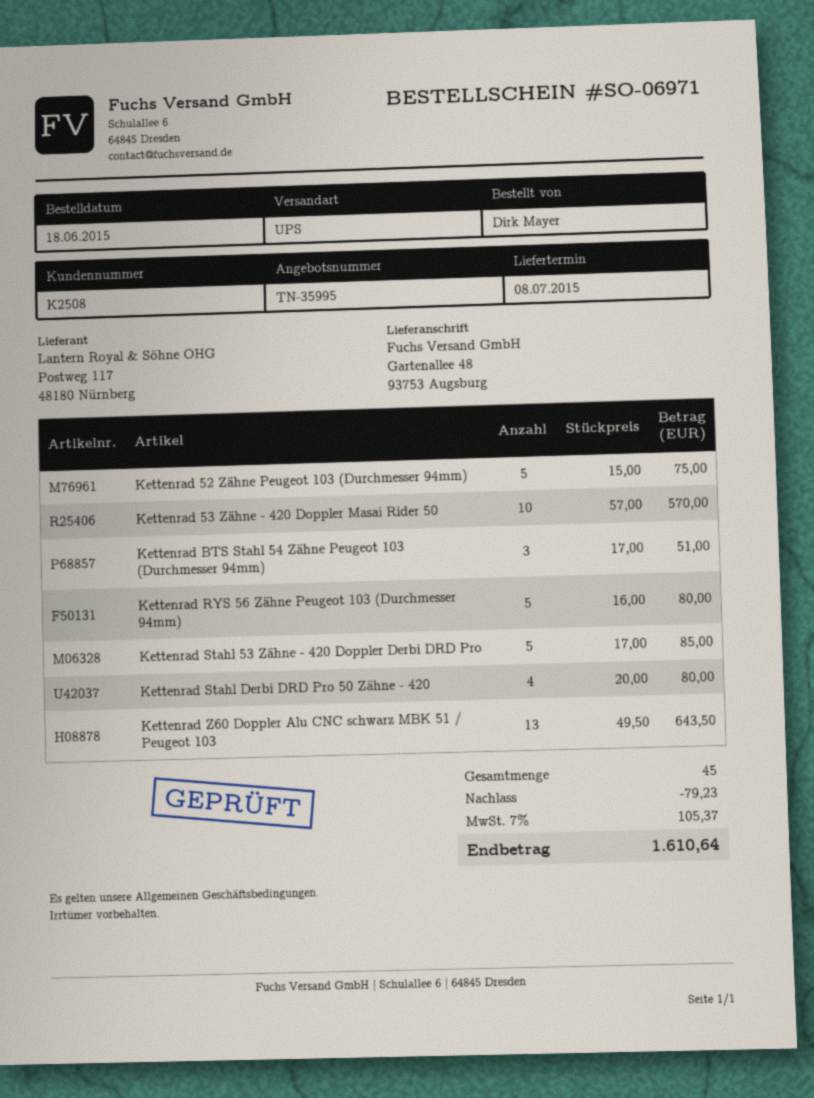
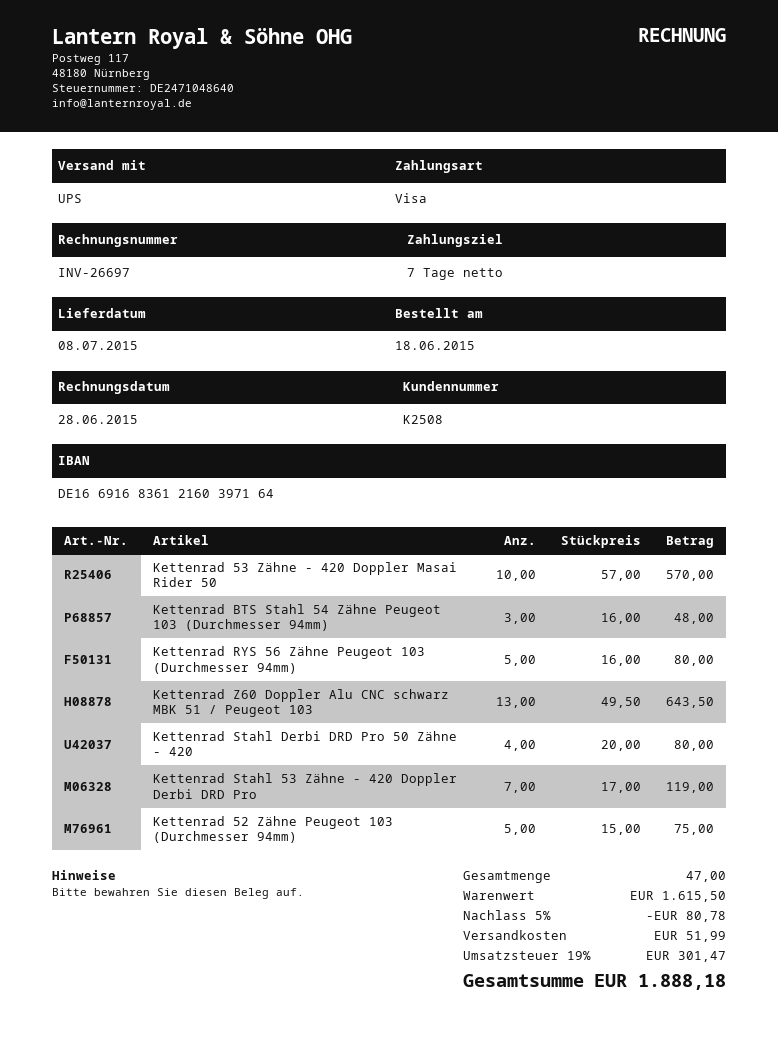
Kettenrad BTS Stahl 54 Zähne Peugeot 103 (Durchmesser 94mm): 3 x 17.00 = 51.00 -> 3 x 16.00 = 48.00
Kettenrad Stahl 53 Zähne - 420 Doppler Derbi DRD Pro: 5 x 17.00 = 85.00 -> 7 x 17.00 = 119.00
total quantity: 45 -> 47
discount: 79.23 -> 80.78
shipping: none -> 51.99
tax: 7% = 105.37 -> 19% = 301.47
total: 1610.64 -> 1888.18

